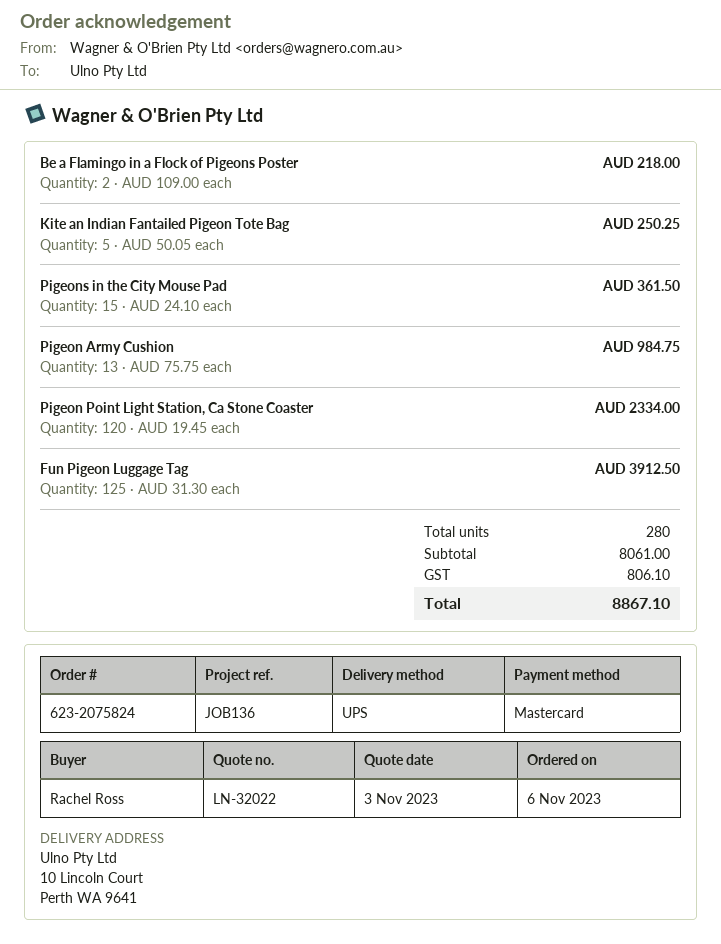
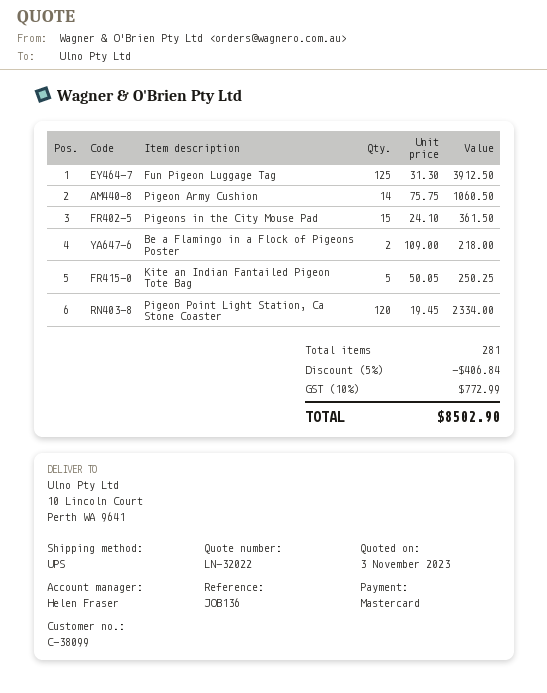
Pigeon Army Cushion: 13 x 75.75 = 984.75 -> 14 x 75.75 = 1060.50
total quantity: 280 -> 281
discount: none -> 5% = 406.84
tax: 806.10 -> 772.99
total: 8867.10 -> 8502.90

